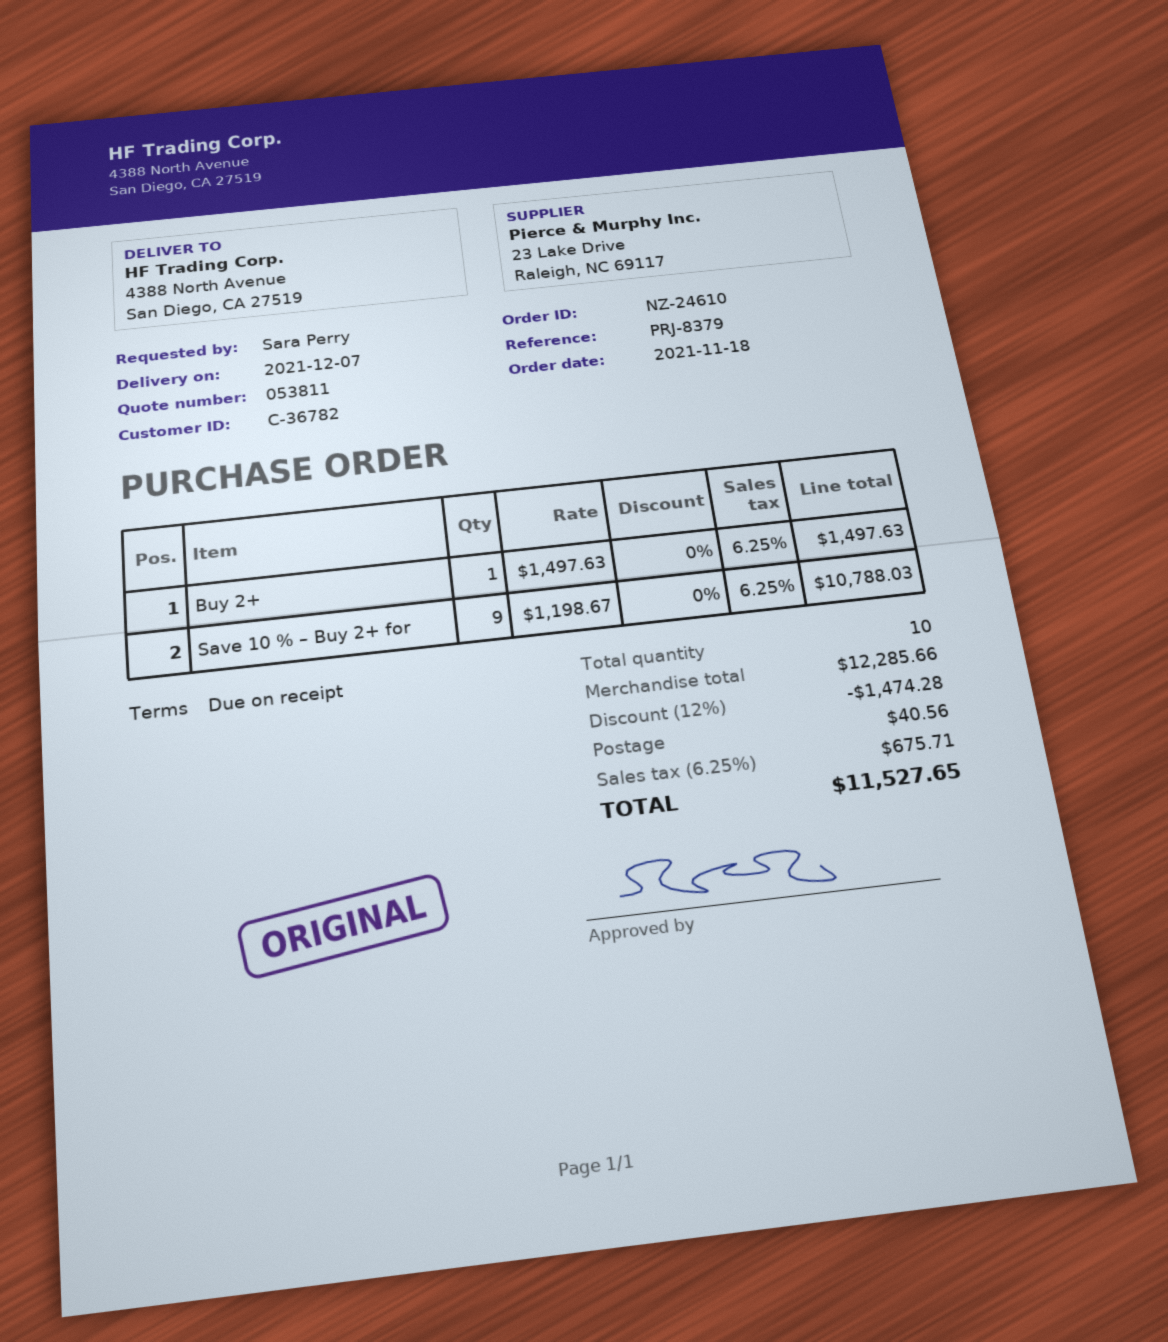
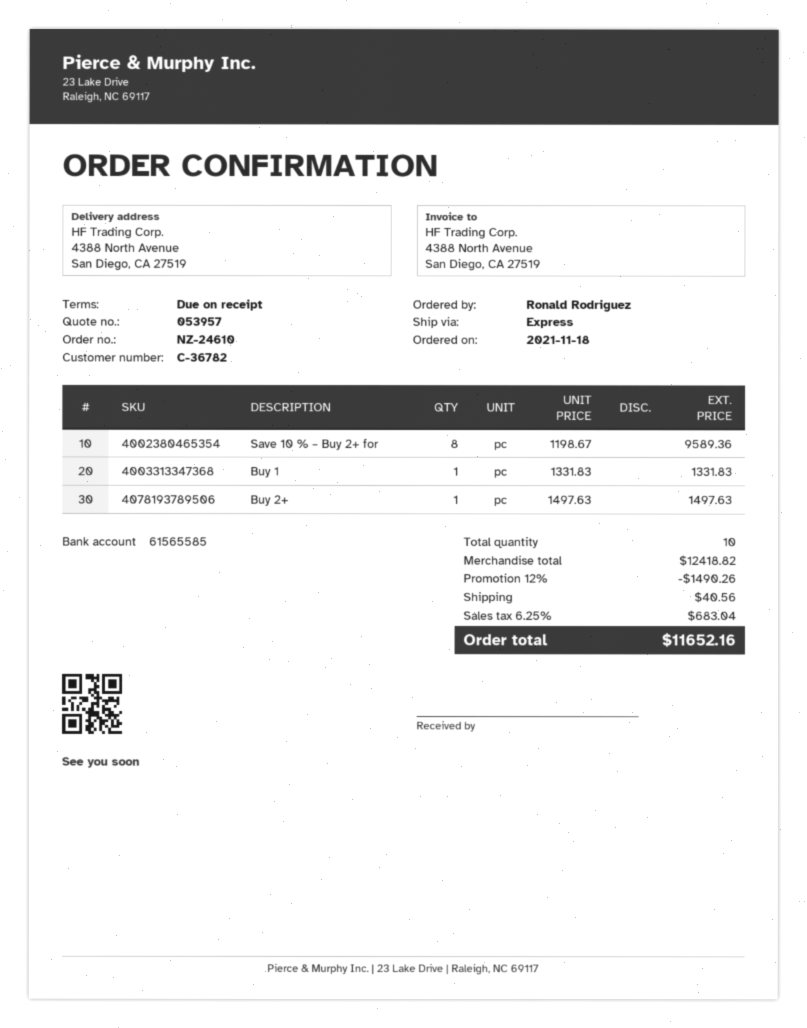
quote number: 053811 -> 053957
ordered by: Sara Perry -> Ronald Rodriguez
Save 10 % – Buy 2+ for: 9 x 1198.67 = 10788.03 -> 8 x 1198.67 = 9589.36
Buy 1: none -> 1 x 1331.83 = 1331.83
subtotal: 12285.66 -> 12418.82
discount: 12% = 1474.28 -> 12% = 1490.26
tax: 6.25% = 675.71 -> 6.25% = 683.04
total: 11527.65 -> 11652.16

